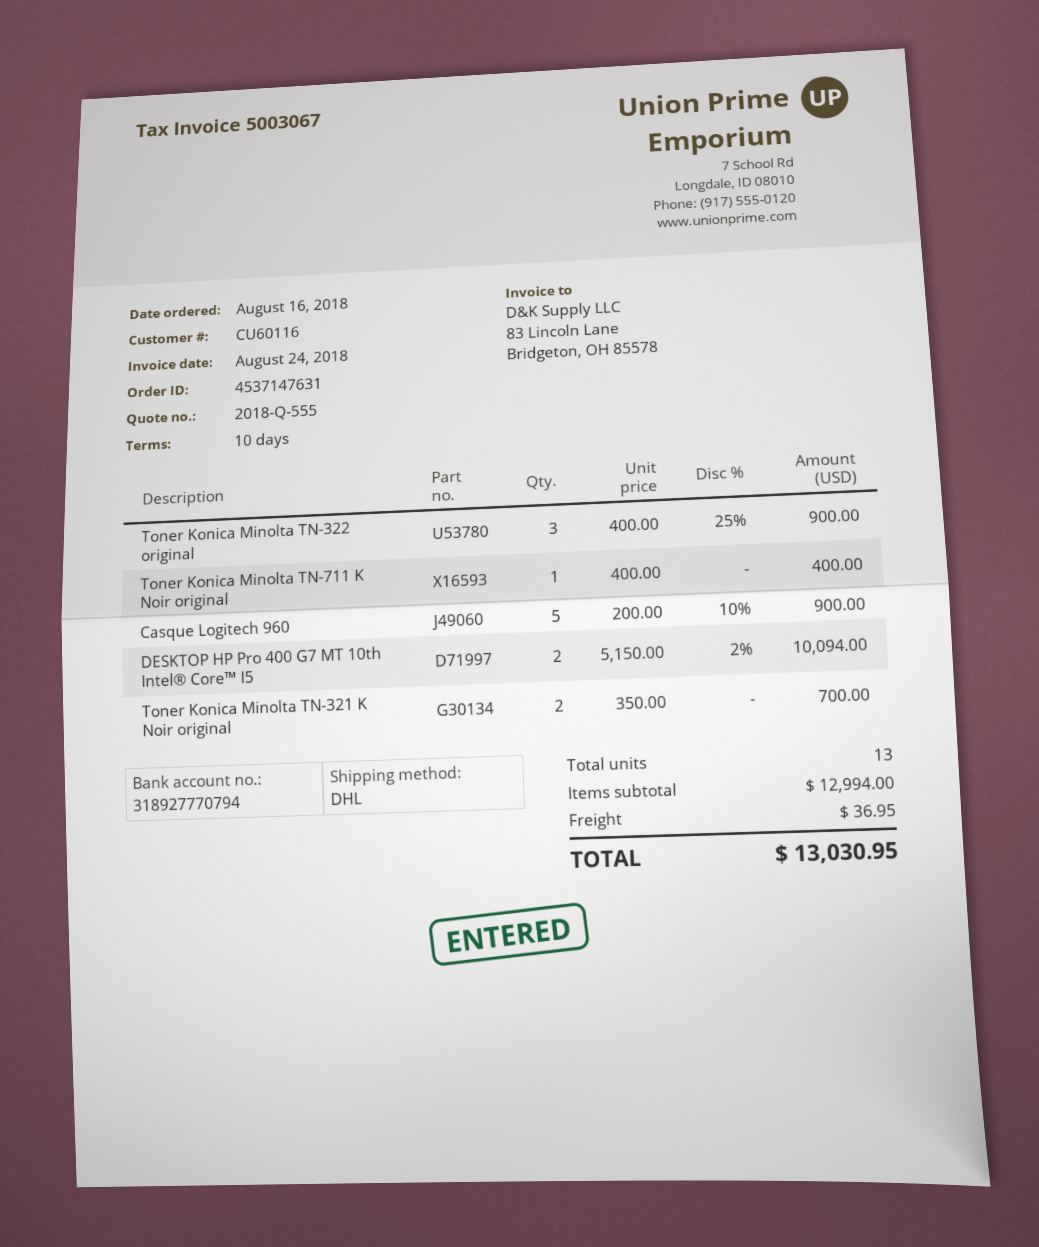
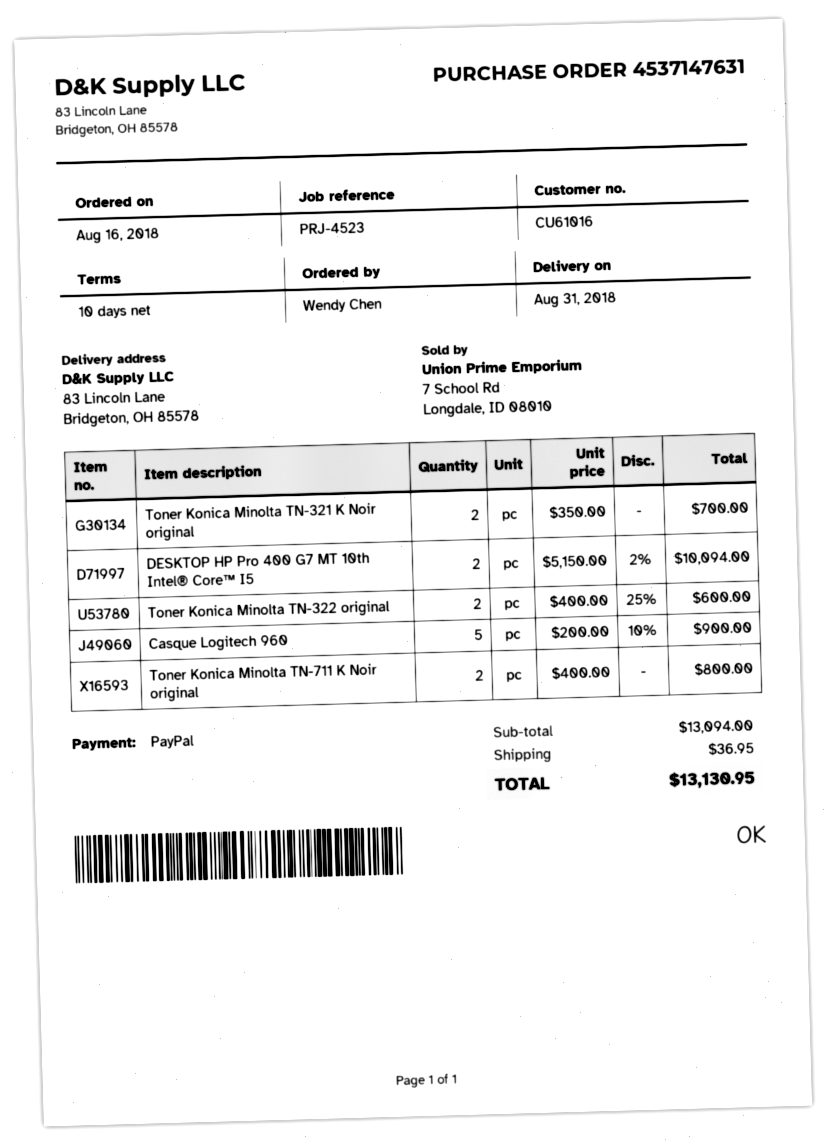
customer number: CU60116 -> CU61016
Toner Konica Minolta TN-322 original: 3 x 400.00 - 25% = 900.00 -> 2 x 400.00 - 25% = 600.00
Toner Konica Minolta TN-711 K Noir original: 1 x 400.00 = 400.00 -> 2 x 400.00 = 800.00
subtotal: 12994.00 -> 13094.00
total: 13030.95 -> 13130.95

